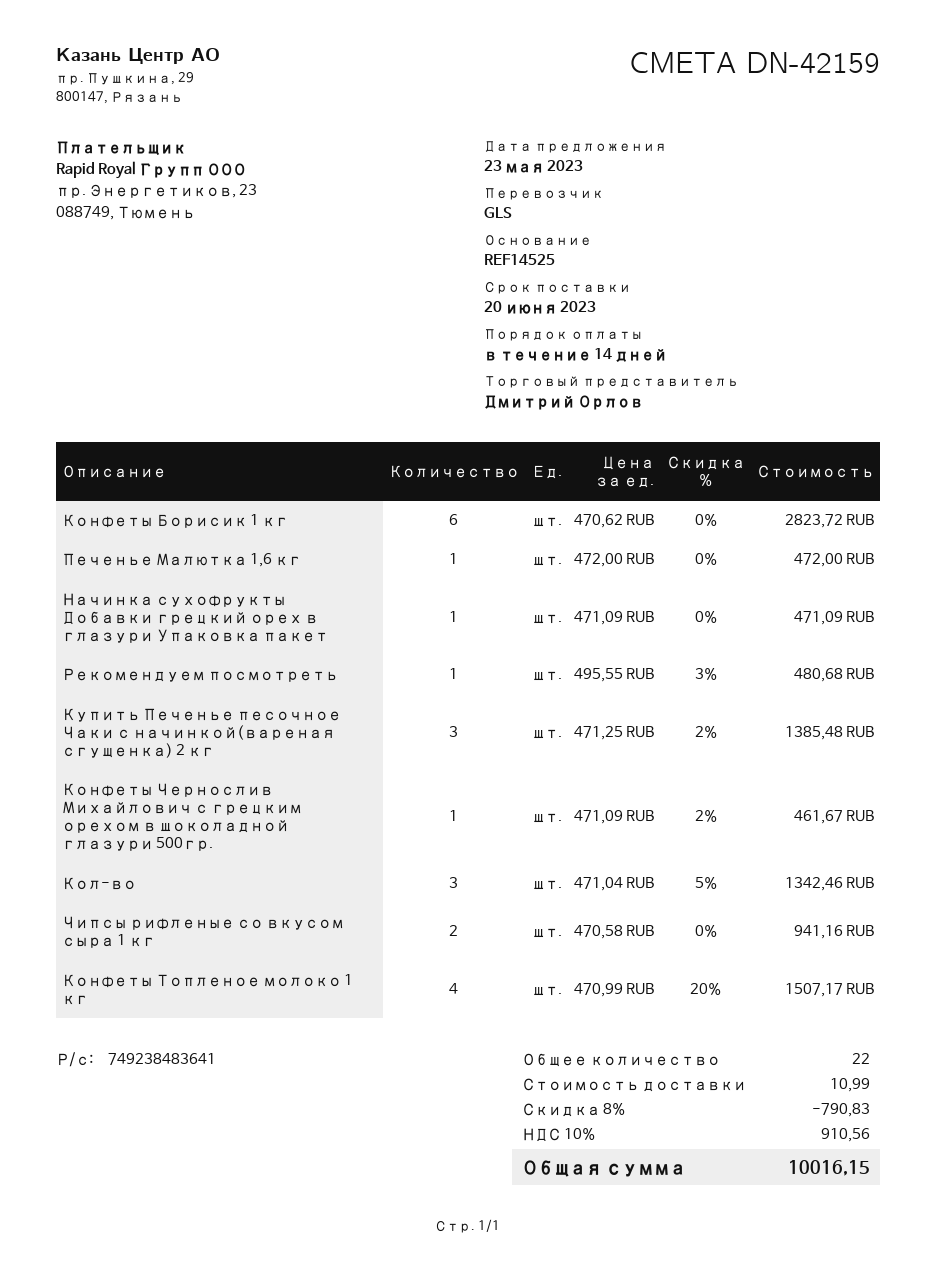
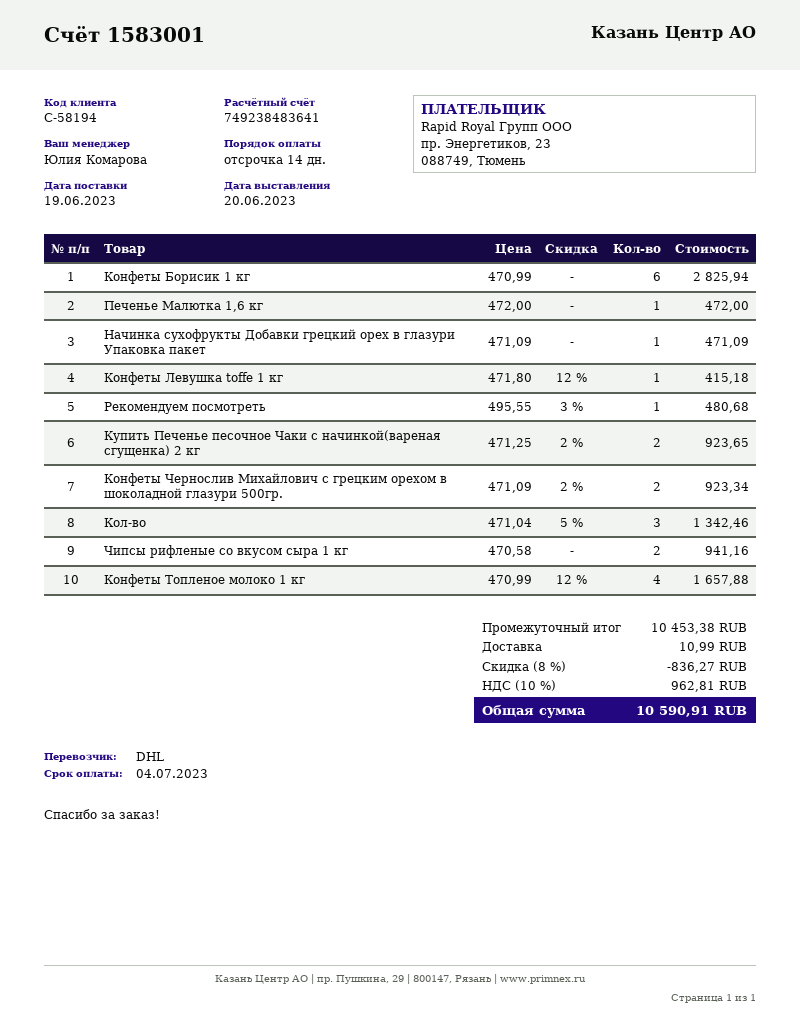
delivery date: 2023-06-20 -> 2023-06-19
sales rep: Дмитрий Орлов -> Юлия Комарова
shipping method: GLS -> DHL
Конфеты Борисик 1 кг: 6 x 470.62 = 2823.72 -> 6 x 470.99 = 2825.94
Купить Печенье песочное Чаки с начинкой(вареная сгущенка) 2 кг: 3 x 471.25 - 2% = 1385.48 -> 2 x 471.25 - 2% = 923.65
Конфеты Чернослив Михайлович с грецким орехом в шоколадной глазури 500гр.: 1 x 471.09 - 2% = 461.67 -> 2 x 471.09 - 2% = 923.34
Конфеты Топленое молоко 1 кг: 4 x 470.99 - 20% = 1507.17 -> 4 x 470.99 - 12% = 1657.88
Конфеты Левушка toffe 1 кг: none -> 1 x 471.80 - 12% = 415.18
discount: 8% = 790.83 -> 8% = 836.27
tax: 10% = 910.56 -> 10% = 962.81
total: 10016.15 -> 10590.91

